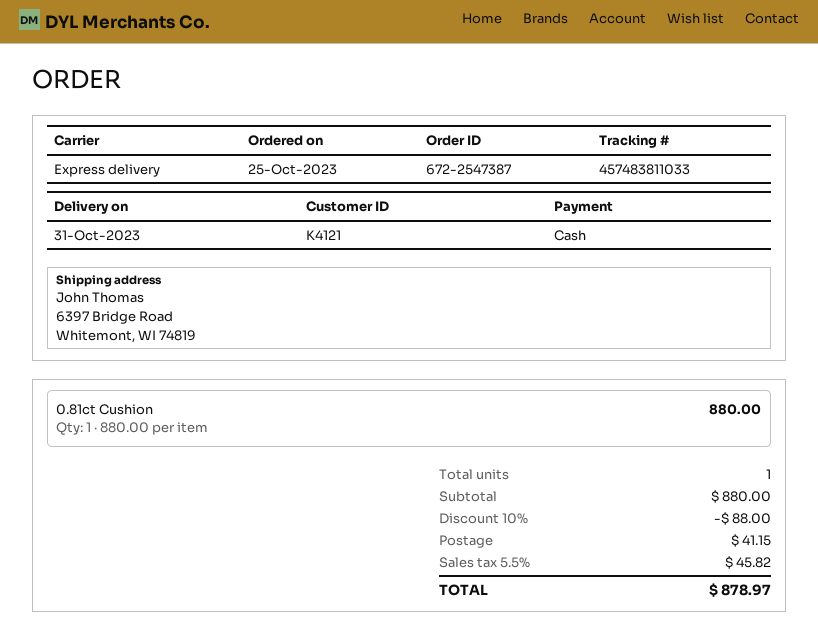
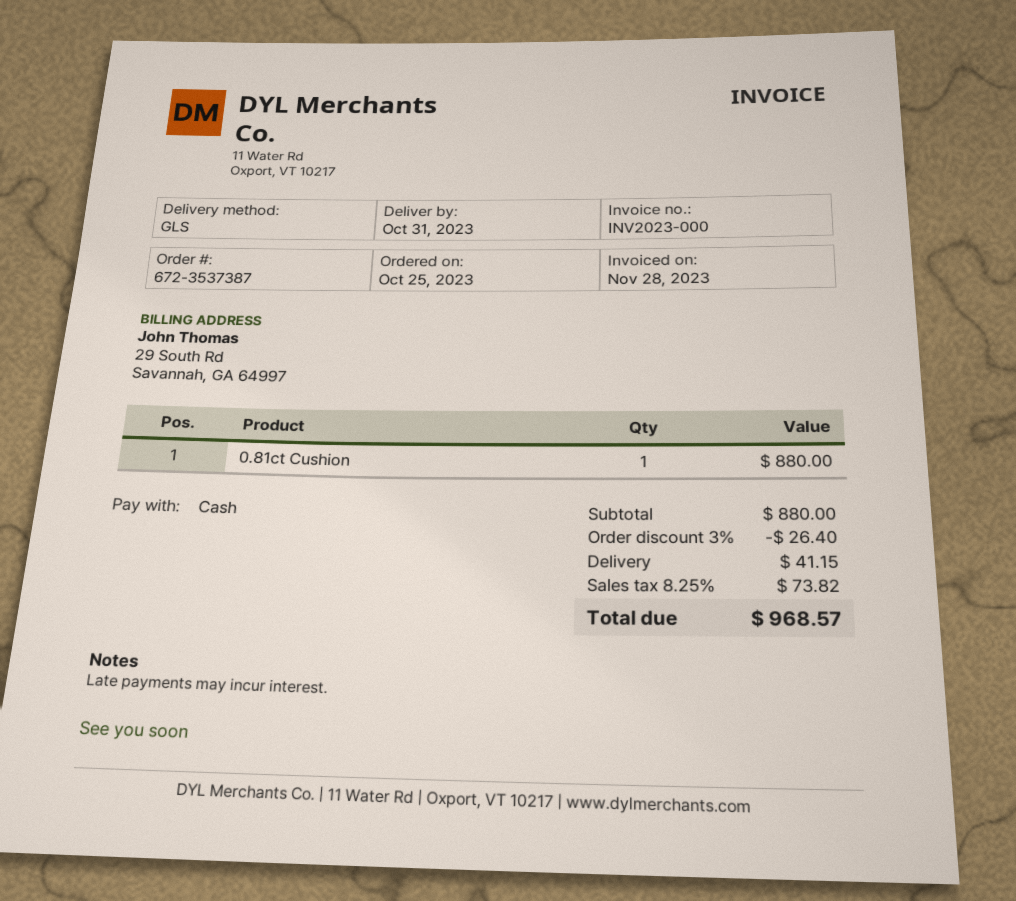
order number: 672-2547387 -> 672-3537387
shipping method: express -> GLS
discount: 10% = 88.00 -> 3% = 26.40
tax: 5.5% = 45.82 -> 8.25% = 73.82
total: 878.97 -> 968.57

